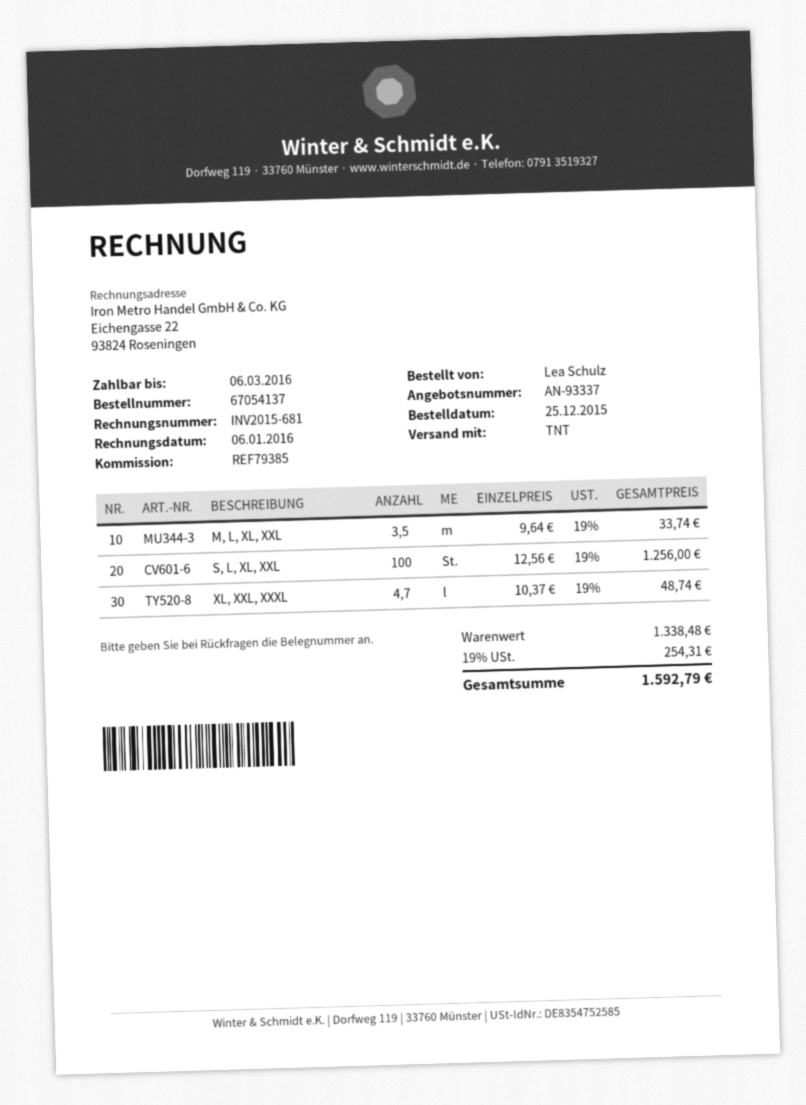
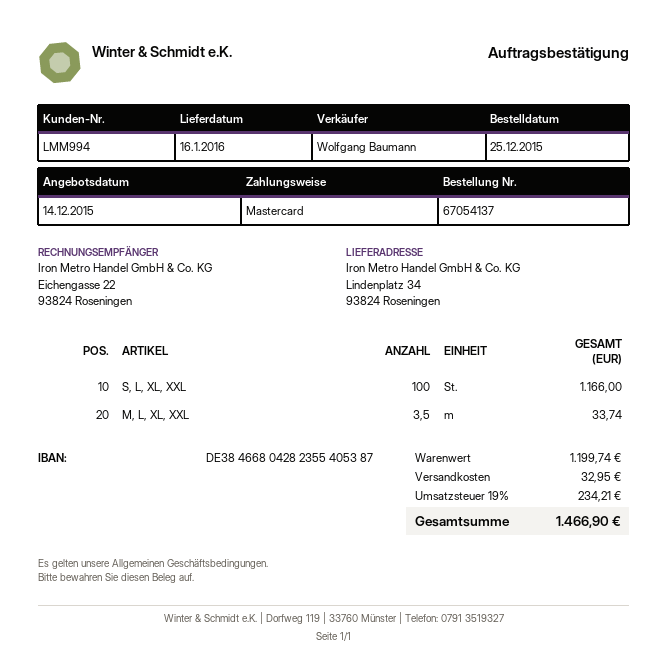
S, L, XL, XXL: 100 for 1256.00 -> 100 for 1166.00
XL, XXL, XXXL: 4.7 for 48.74 -> none
subtotal: 1338.48 -> 1199.74
shipping: none -> 32.95
tax: 19% = 254.31 -> 19% = 234.21
total: 1592.79 -> 1466.90

